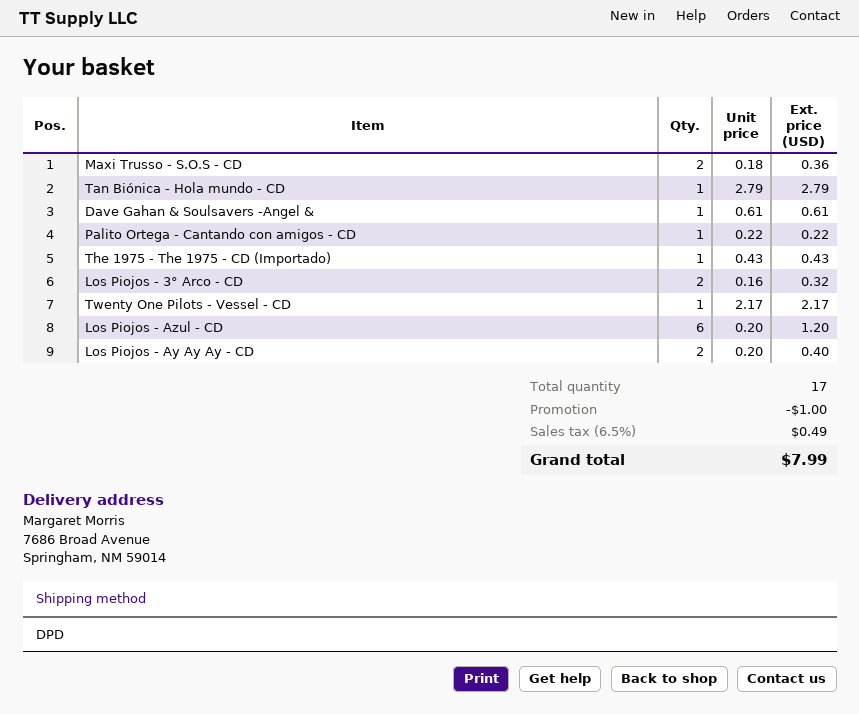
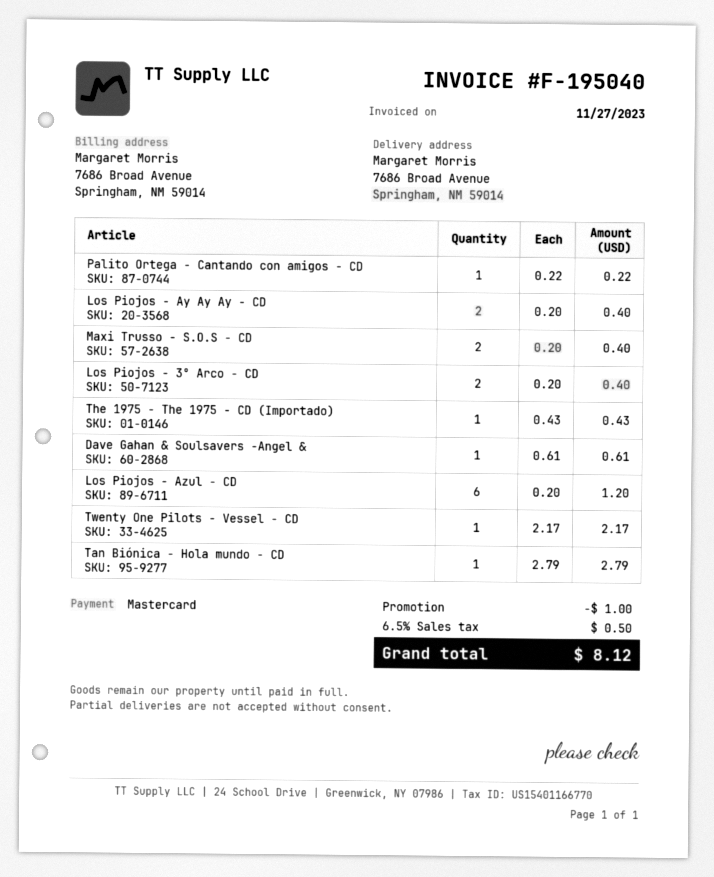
Maxi Trusso - S.O.S - CD: 2 x 0.18 = 0.36 -> 2 x 0.20 = 0.40
Los Piojos - 3° Arco - CD: 2 x 0.16 = 0.32 -> 2 x 0.20 = 0.40
tax: 6.5% = 0.49 -> 6.5% = 0.50
total: 7.99 -> 8.12

